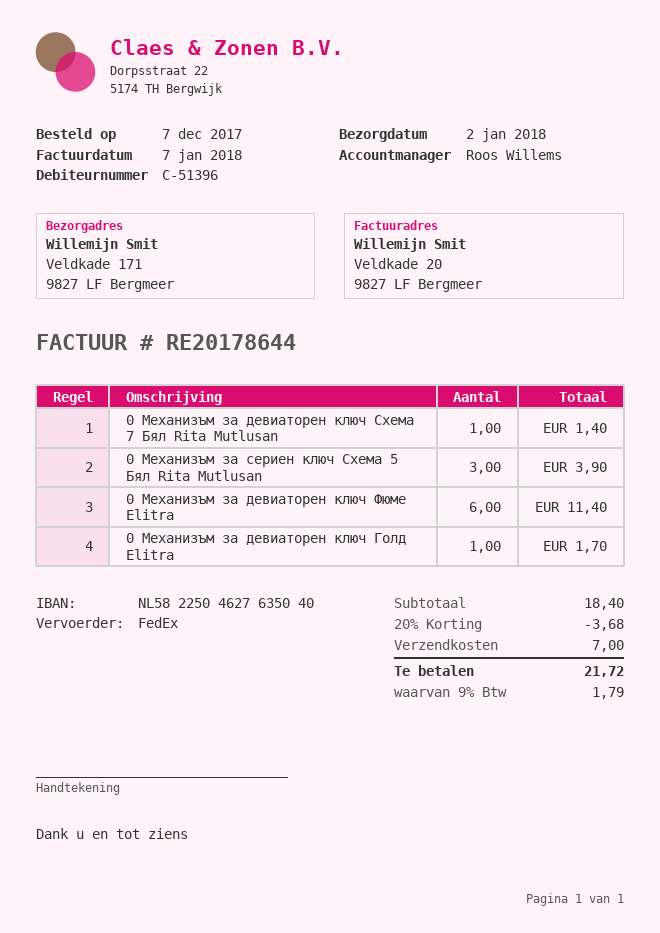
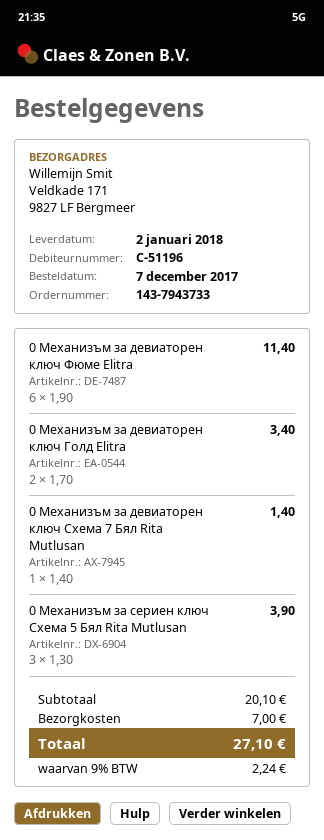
customer number: C-51396 -> C-51196
0 Механизъм за девиаторен ключ Голд Elitra: 1 for 1.70 -> 2 for 3.40
subtotal: 18.40 -> 20.10
discount: 20% = 3.68 -> none
tax: 9% = 1.79 -> 9% = 2.24
total: 21.72 -> 27.10

